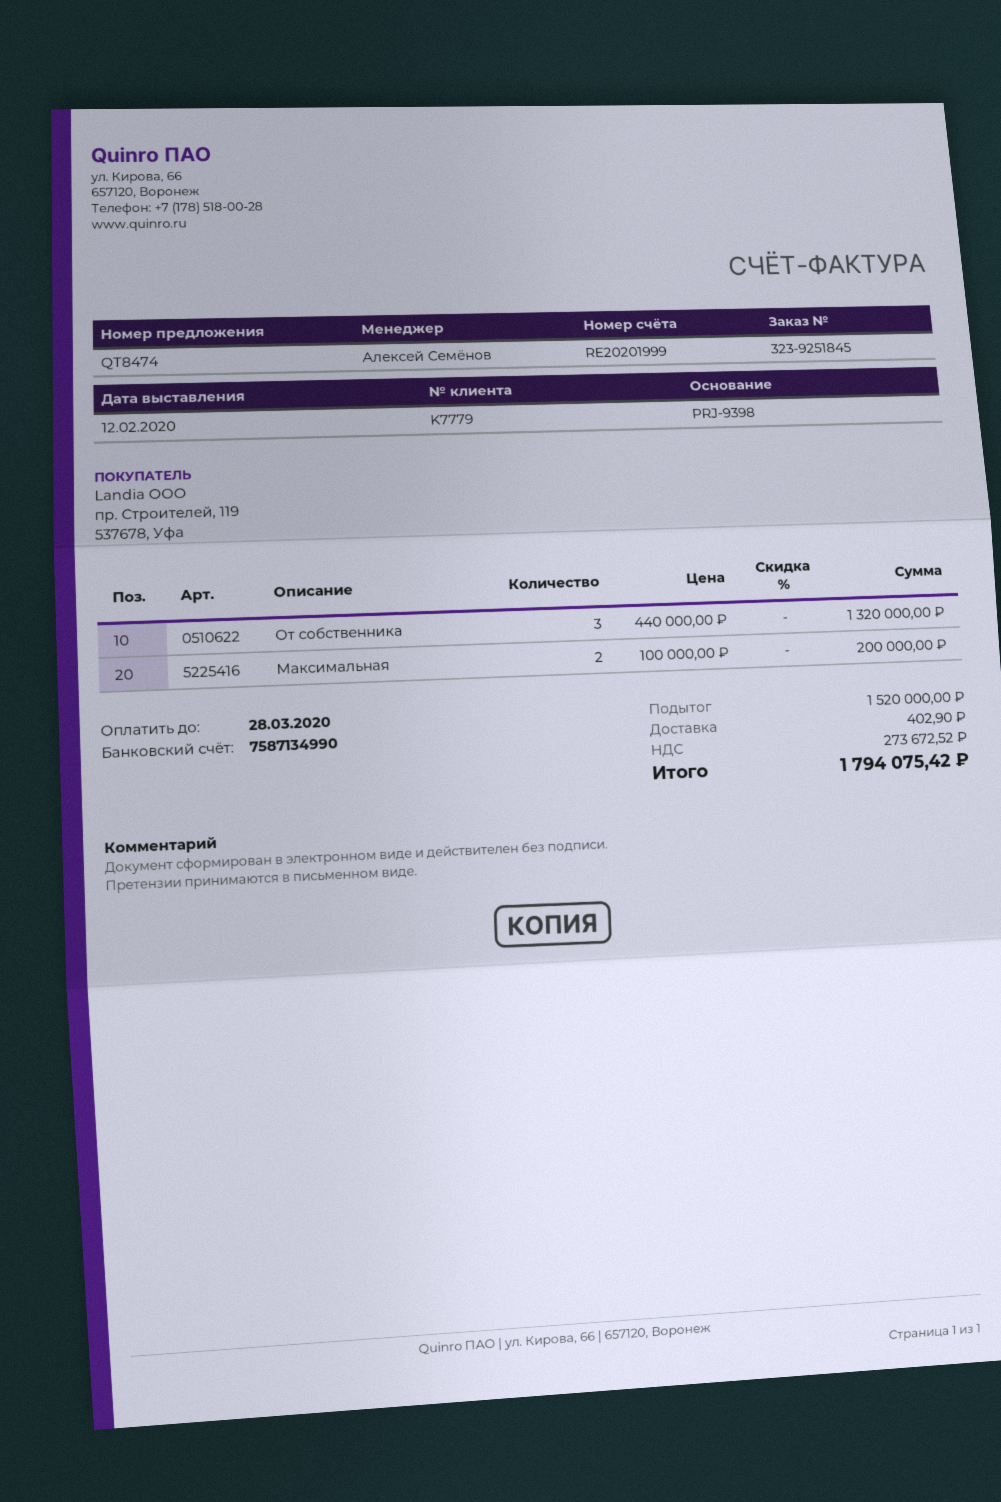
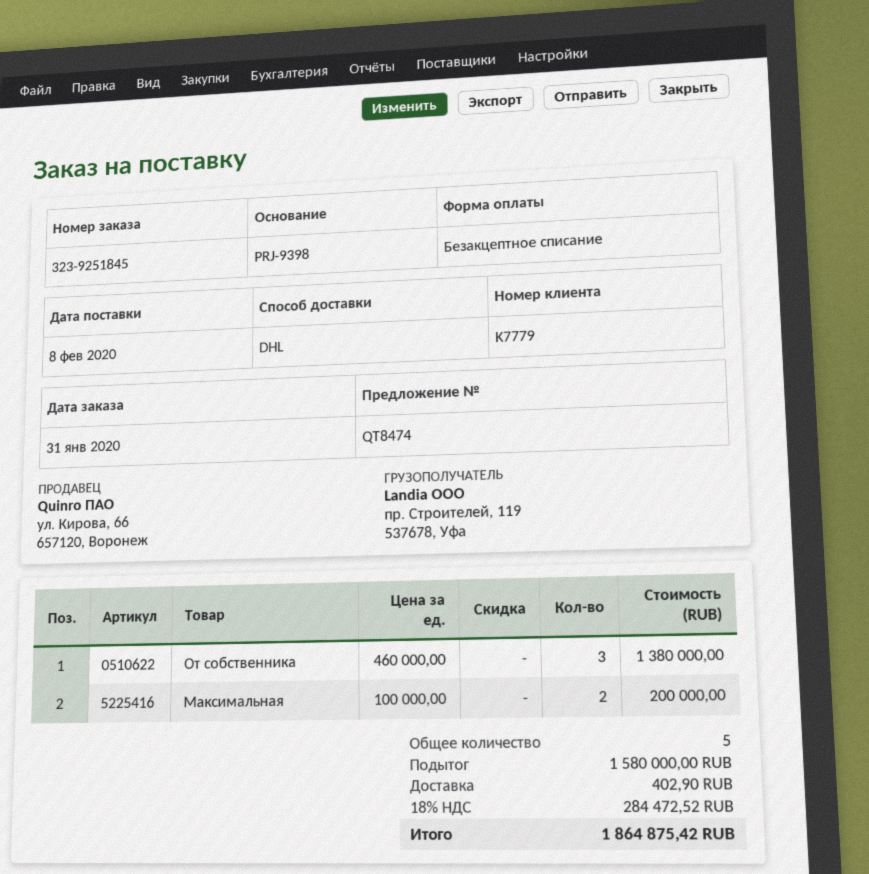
От собственника: 3 x 440000.00 = 1320000.00 -> 3 x 460000.00 = 1380000.00
subtotal: 1520000.00 -> 1580000.00
tax: 273672.52 -> 284472.52
total: 1794075.42 -> 1864875.42

